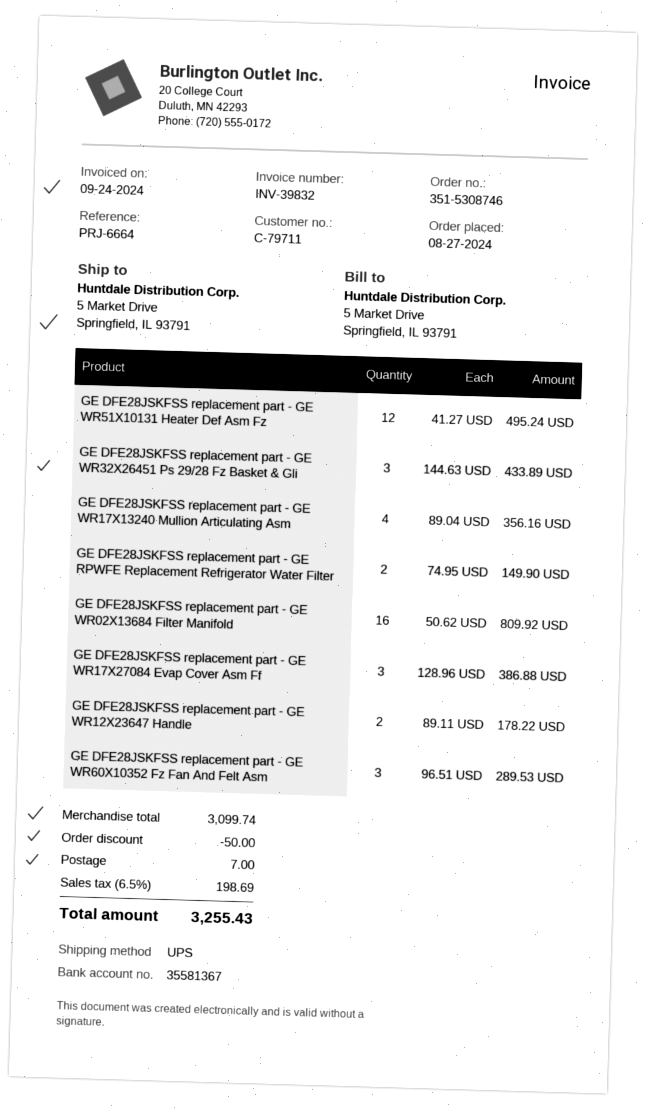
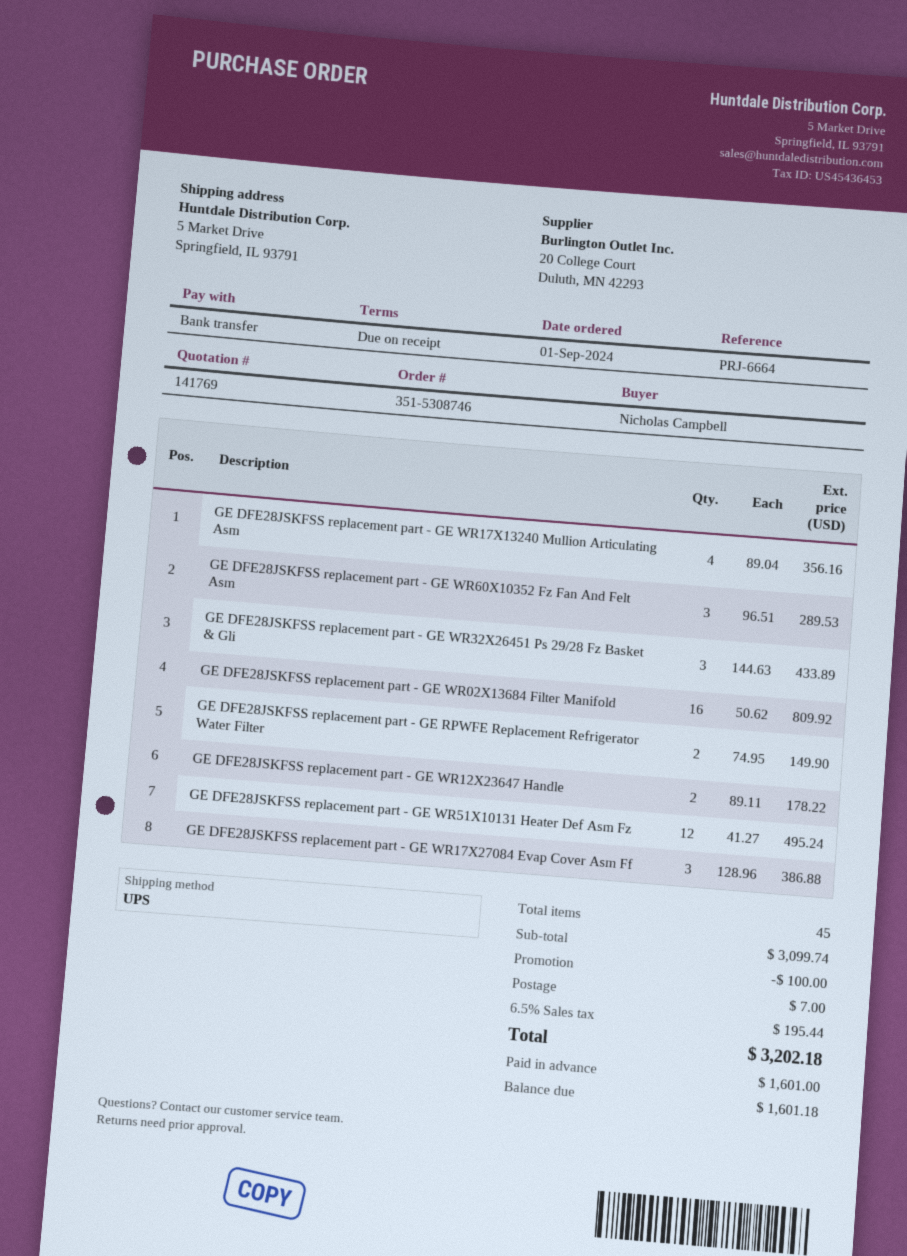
order date: 2024-08-27 -> 2024-09-01
discount: 50.00 -> 100.00
tax: 6.5% = 198.69 -> 6.5% = 195.44
total: 3255.43 -> 3202.18

